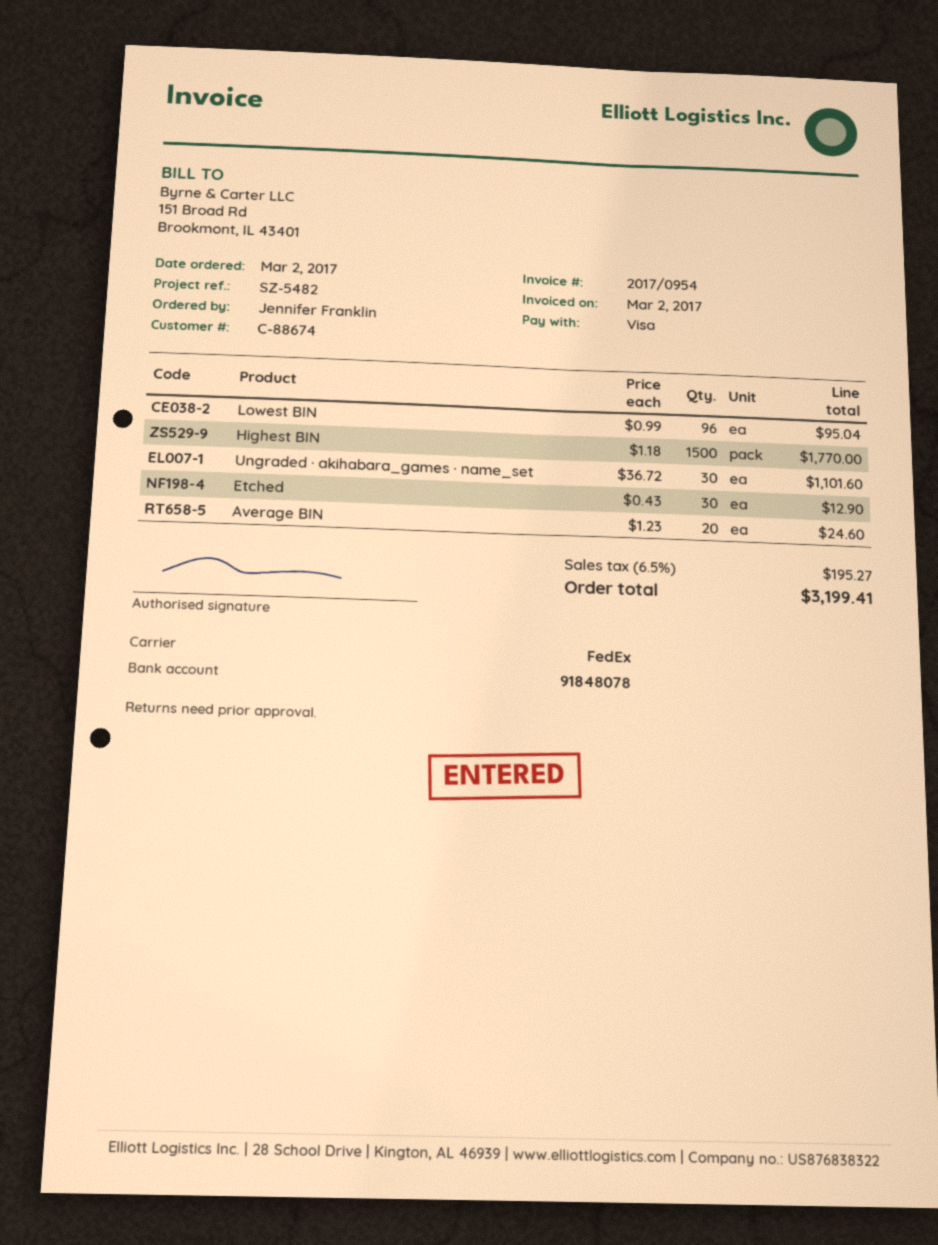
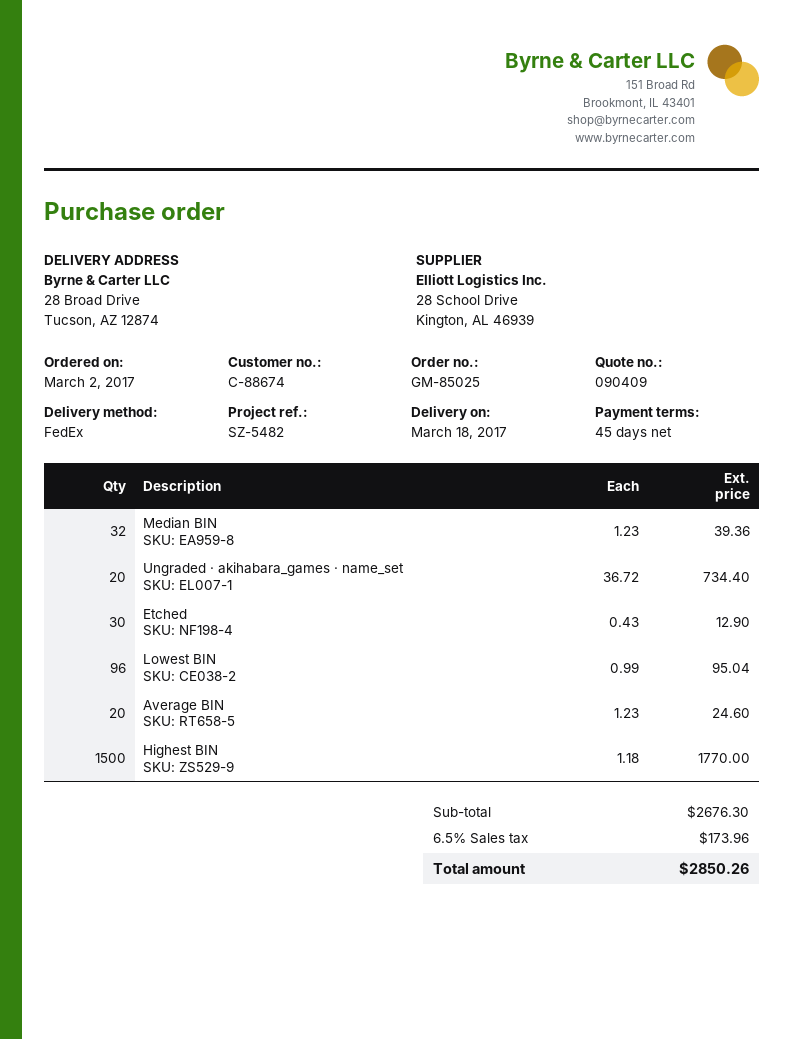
Ungraded · akihabara_games · name_set: 30 x 36.72 = 1101.60 -> 20 x 36.72 = 734.40
Median BIN: none -> 32 x 1.23 = 39.36
tax: 6.5% = 195.27 -> 6.5% = 173.96
total: 3199.41 -> 2850.26

